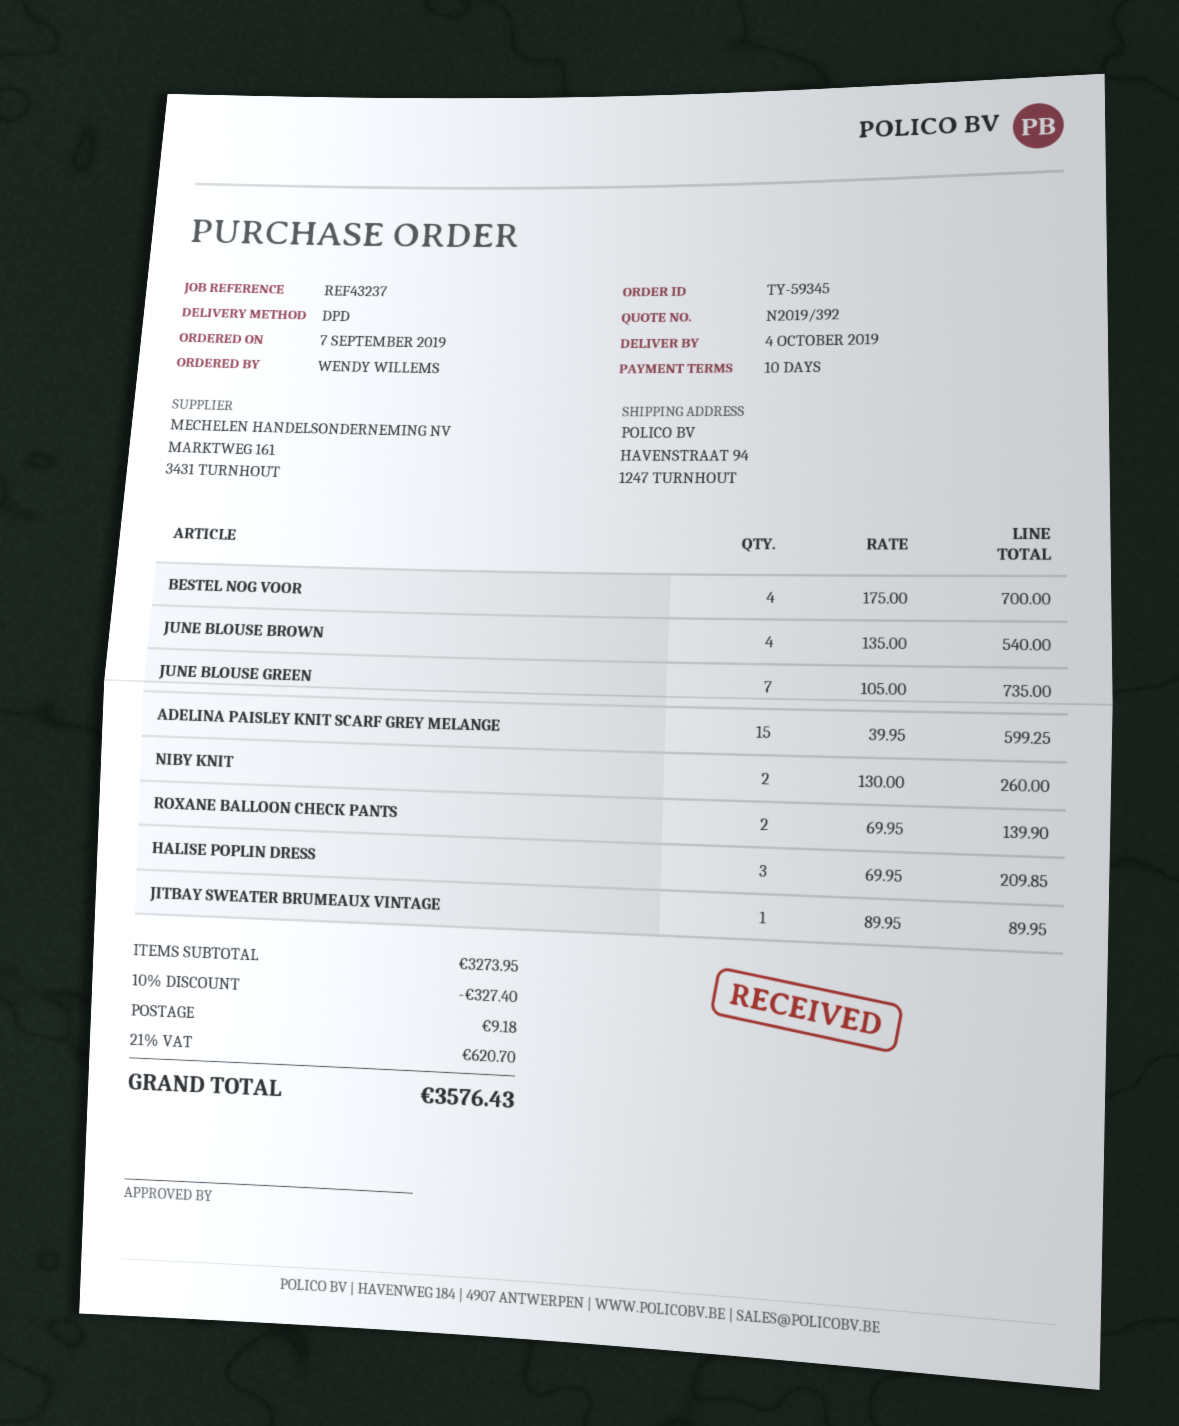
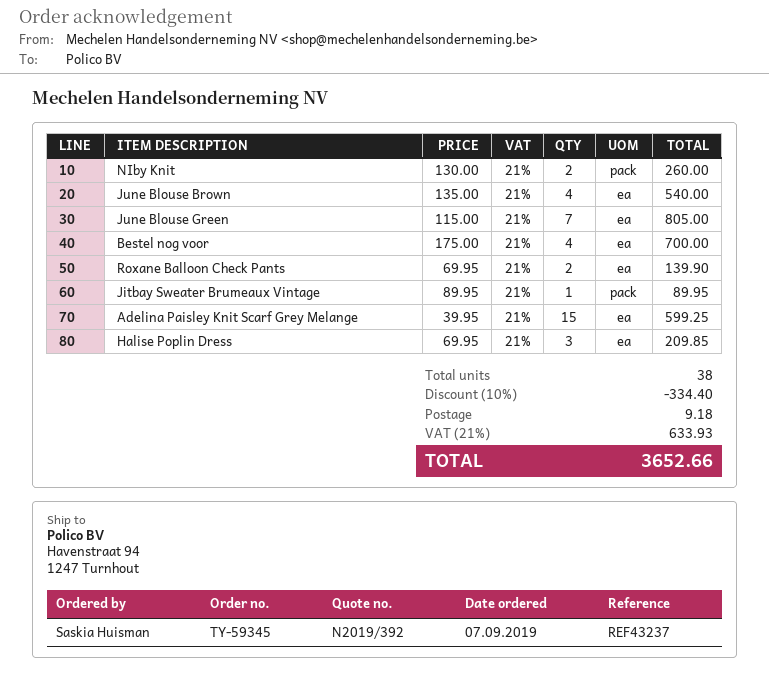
ordered by: WENDY WILLEMS -> Saskia Huisman
JUNE BLOUSE GREEN: 7 x 105.00 = 735.00 -> 7 x 115.00 = 805.00
discount: 10% = 327.40 -> 10% = 334.40
tax: 21% = 620.70 -> 21% = 633.93
total: 3576.43 -> 3652.66

